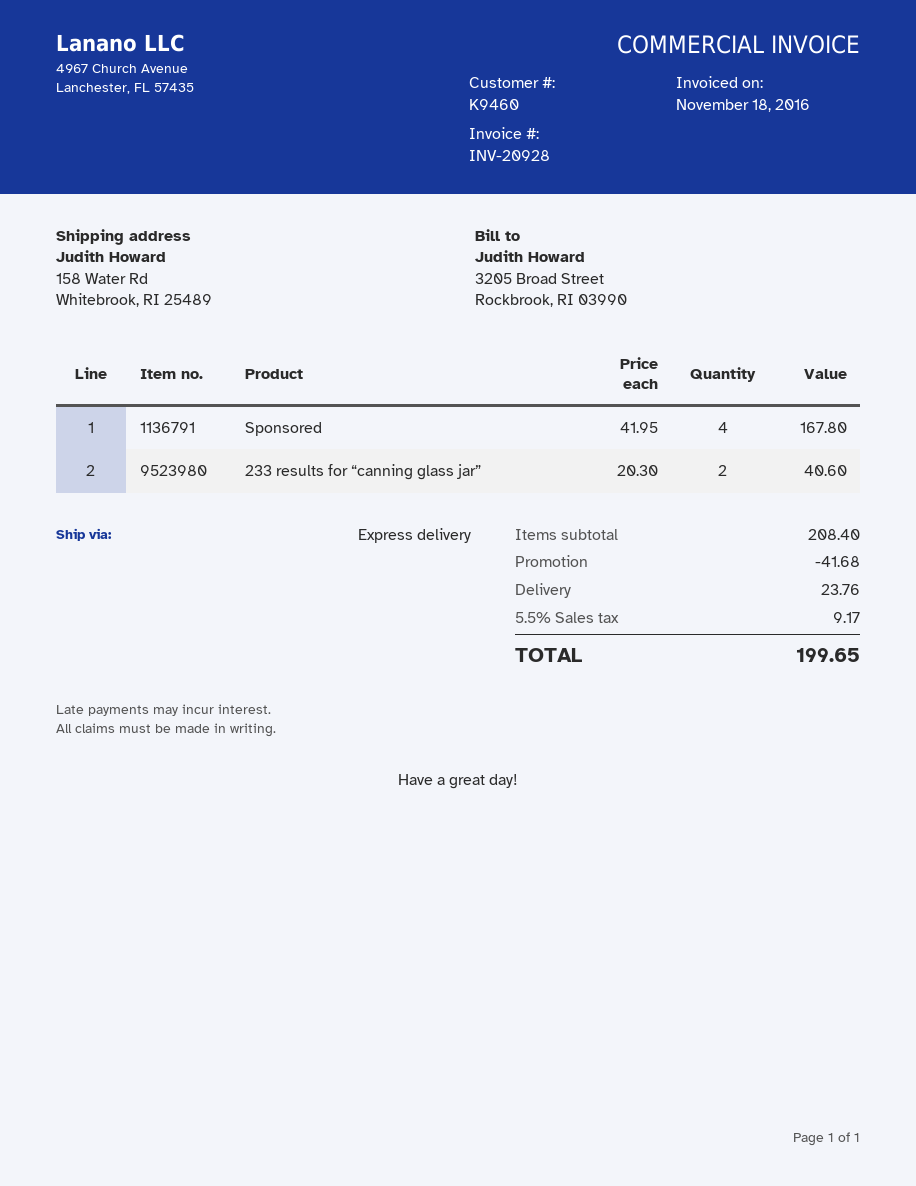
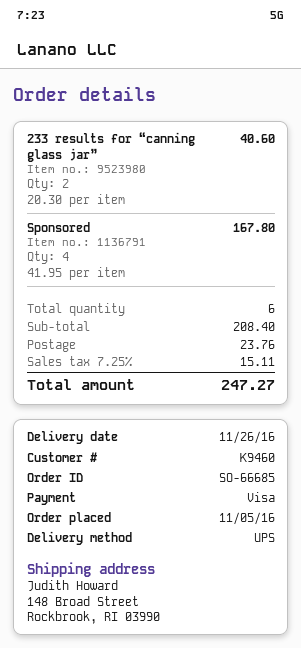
shipping method: express -> UPS
ship to: 158 Water Rd, Whitebrook, RI 25489 -> 148 Broad Street, Rockbrook, RI 03990
discount: 41.68 -> none
tax: 5.5% = 9.17 -> 7.25% = 15.11
total: 199.65 -> 247.27

